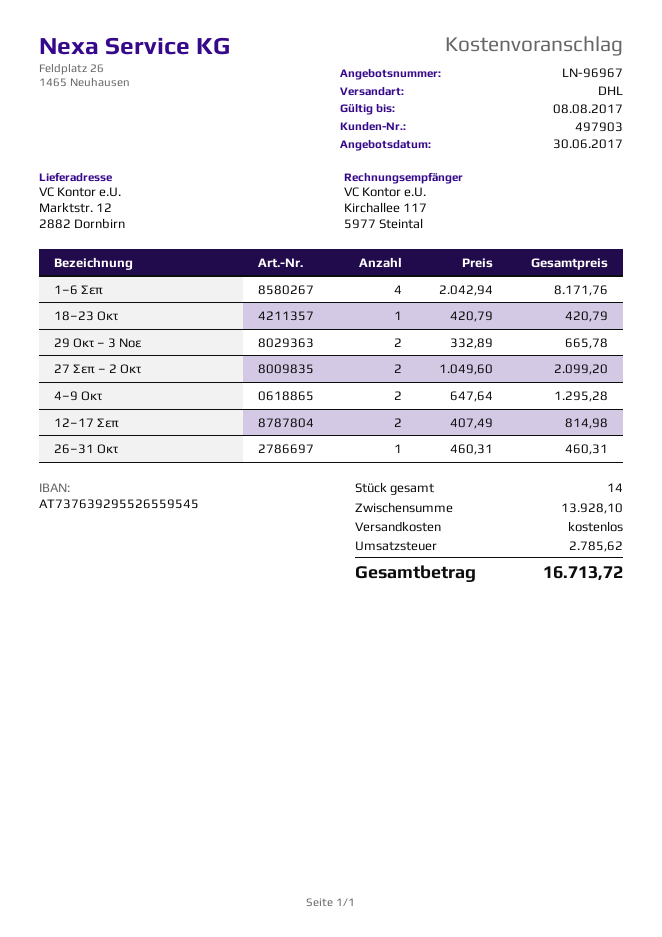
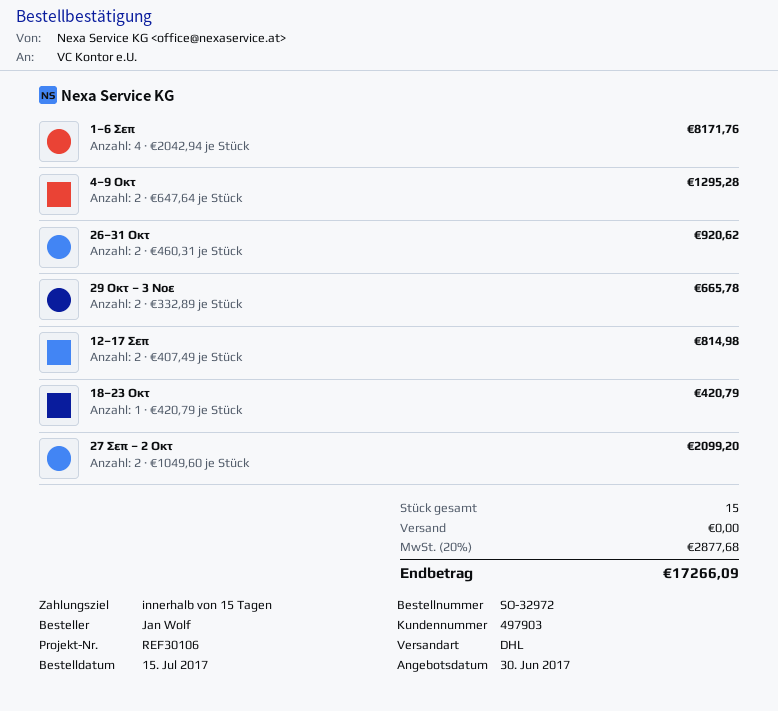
26–31 Οκτ: 1 x 460.31 = 460.31 -> 2 x 460.31 = 920.62
total quantity: 14 -> 15
tax: 2785.62 -> 2877.68
total: 16713.72 -> 17266.09

